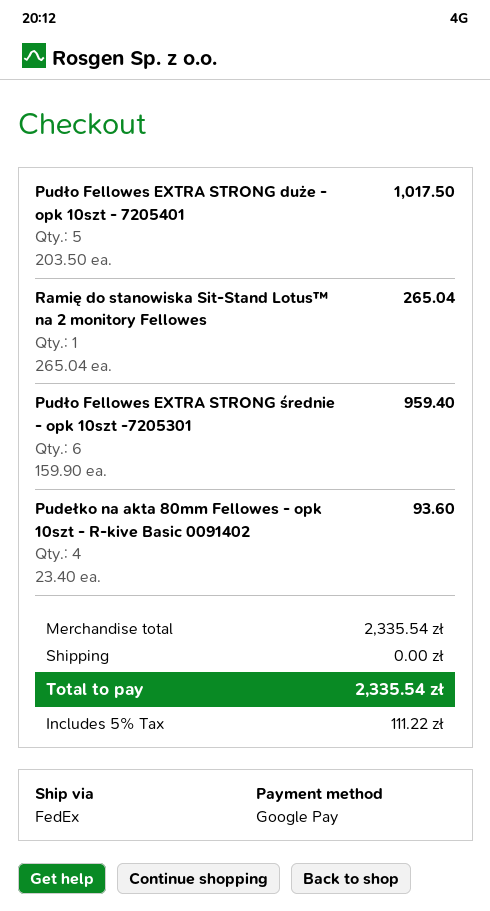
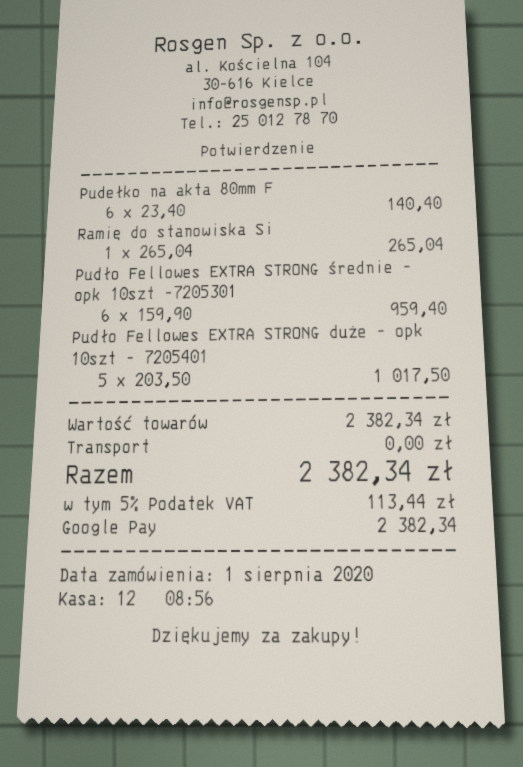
Pudełko na akta 80mm Fellowes - opk 10szt - R-kive Basic 0091402: 4 x 23.40 = 93.60 -> 6 x 23.40 = 140.40
subtotal: 2335.54 -> 2382.34
tax: 5% = 111.22 -> 5% = 113.44
total: 2335.54 -> 2382.34

